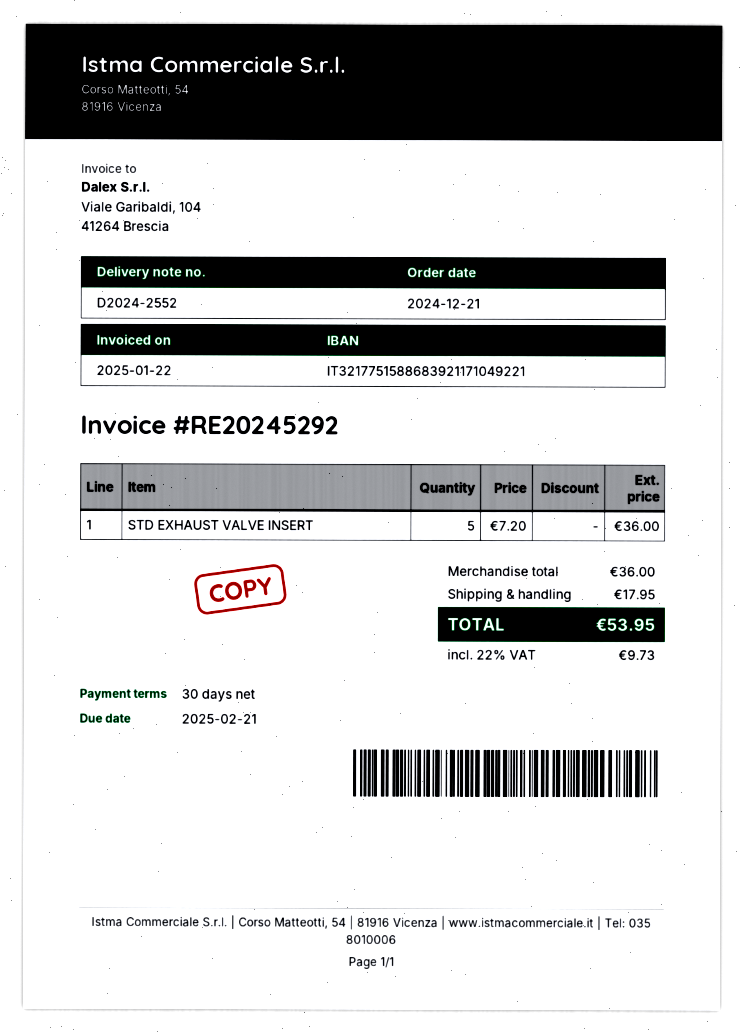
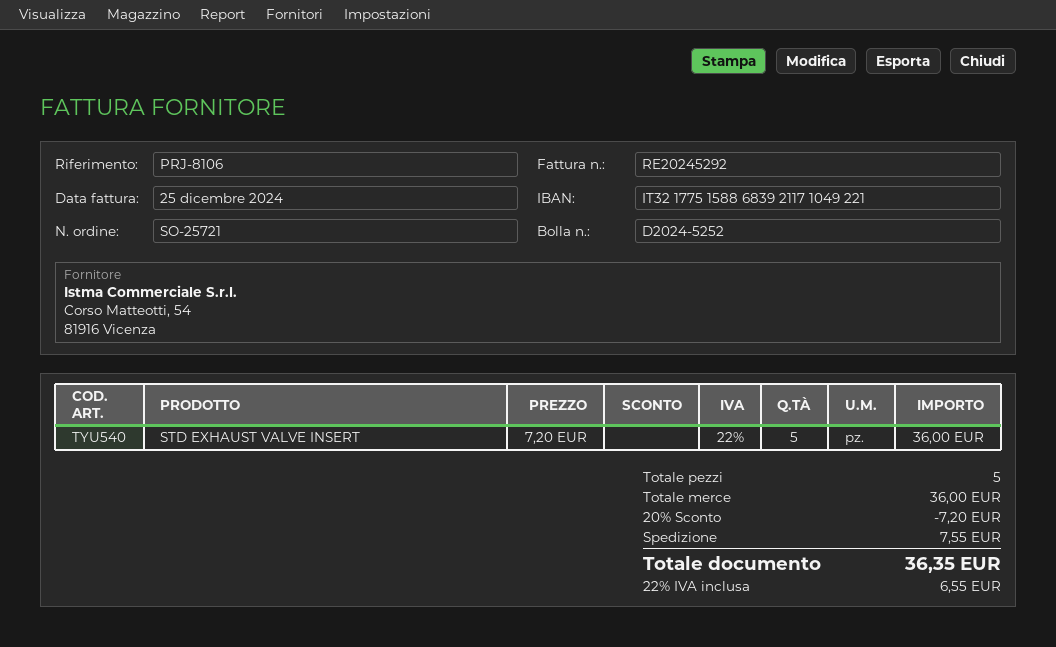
delivery note number: D2024-2552 -> D2024-5252
invoice date: 2025-01-22 -> 2024-12-25
discount: none -> 20% = 7.20
shipping: 17.95 -> 7.55
tax: 22% = 9.73 -> 22% = 6.55
total: 53.95 -> 36.35

